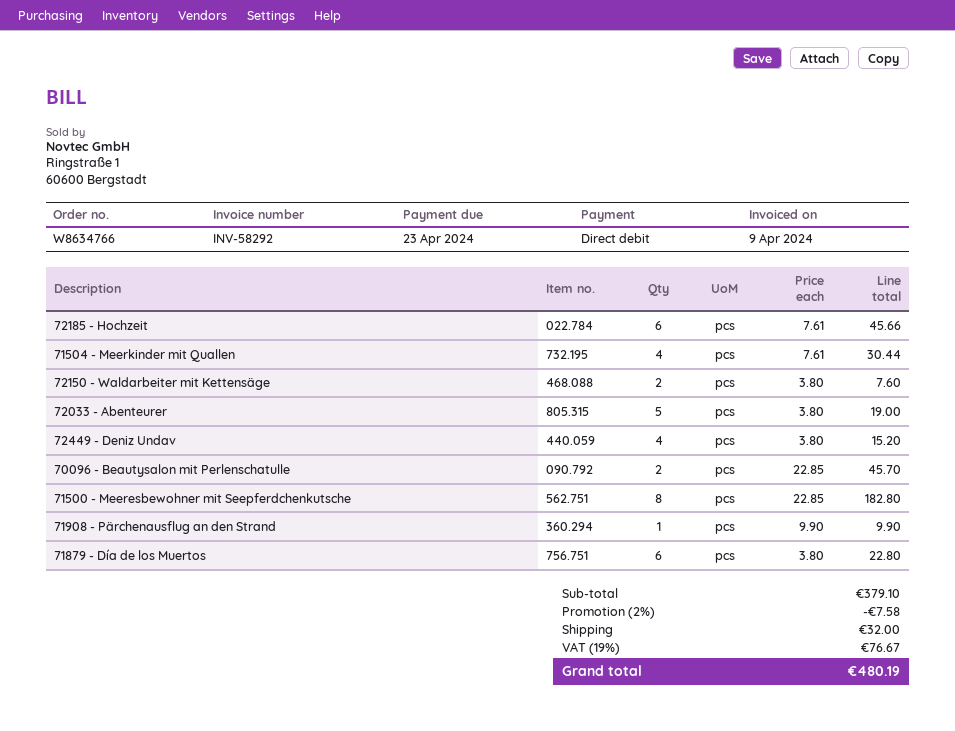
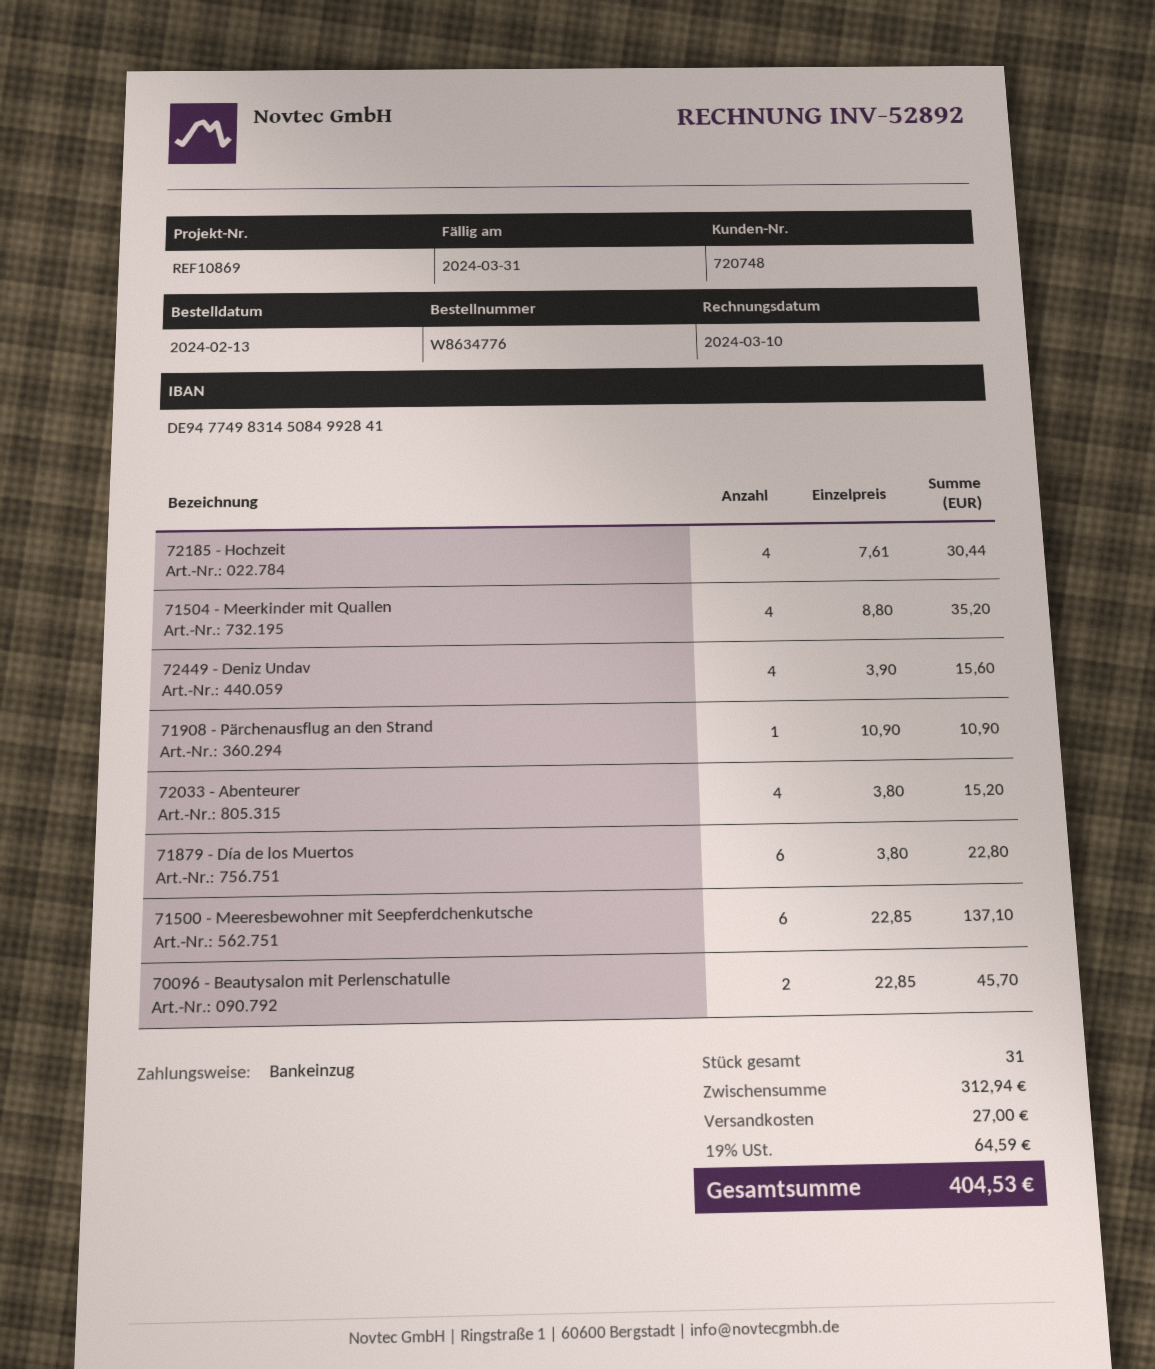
order number: W8634766 -> W8634776
invoice number: INV-58292 -> INV-52892
invoice date: 2024-04-09 -> 2024-03-10
due date: 2024-04-23 -> 2024-03-31
72185 - Hochzeit: 6 x 7.61 = 45.66 -> 4 x 7.61 = 30.44
71504 - Meerkinder mit Quallen: 4 x 7.61 = 30.44 -> 4 x 8.80 = 35.20
72150 - Waldarbeiter mit Kettensäge: 2 x 3.80 = 7.60 -> none
72033 - Abenteurer: 5 x 3.80 = 19.00 -> 4 x 3.80 = 15.20
72449 - Deniz Undav: 4 x 3.80 = 15.20 -> 4 x 3.90 = 15.60
71500 - Meeresbewohner mit Seepferdchenkutsche: 8 x 22.85 = 182.80 -> 6 x 22.85 = 137.10
71908 - Pärchenausflug an den Strand: 1 x 9.90 = 9.90 -> 1 x 10.90 = 10.90
subtotal: 379.10 -> 312.94
discount: 2% = 7.58 -> none
shipping: 32.00 -> 27.00
tax: 19% = 76.67 -> 19% = 64.59
total: 480.19 -> 404.53

